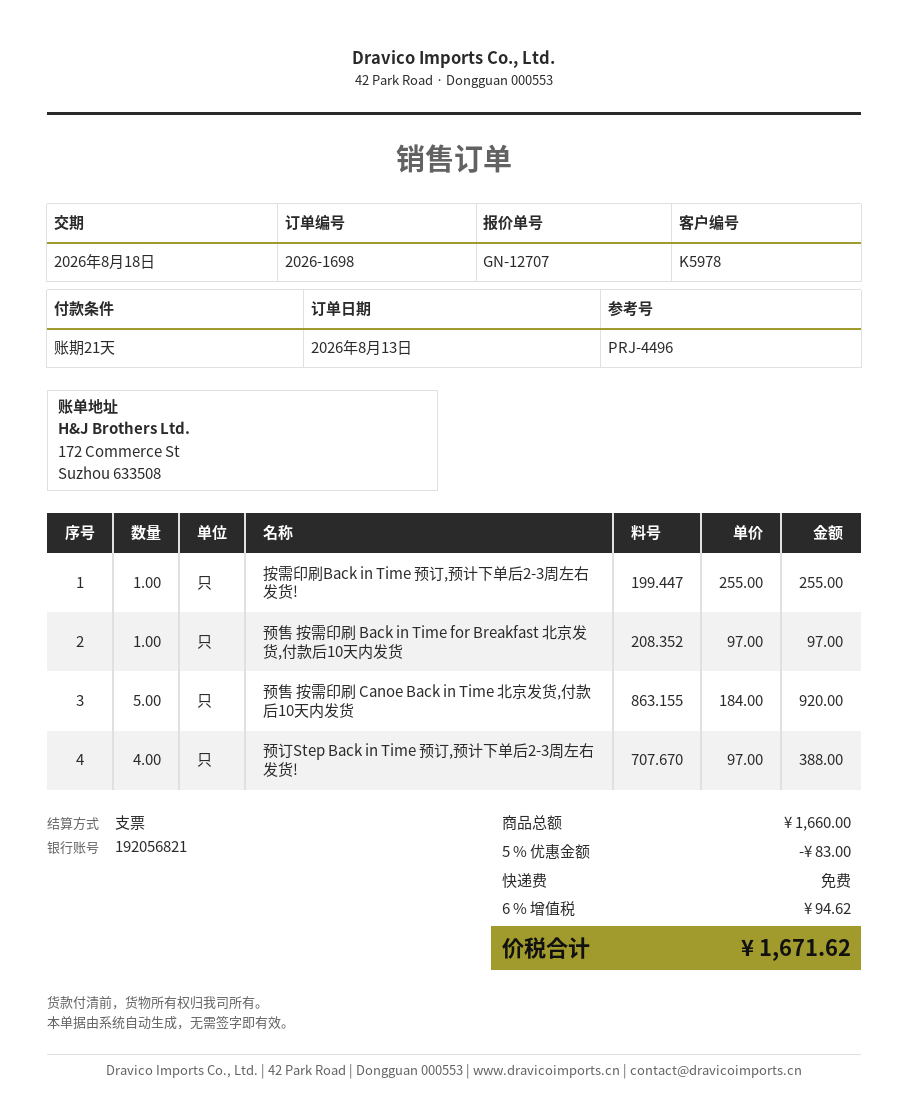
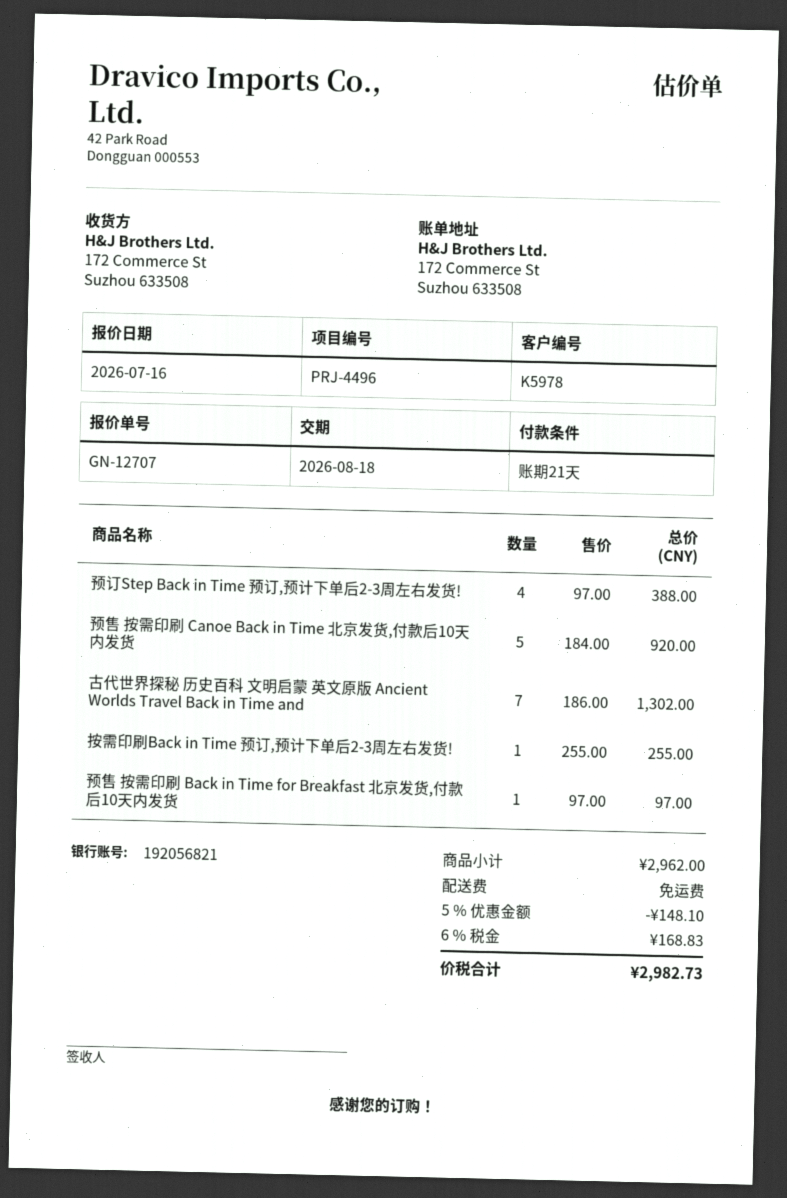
古代世界探秘 历史百科 文明启蒙 英文原版 Ancient Worlds Travel Back in Time and: none -> 7 x 186.00 = 1302.00
subtotal: 1660.00 -> 2962.00
discount: 5% = 83.00 -> 5% = 148.10
tax: 6% = 94.62 -> 6% = 168.83
total: 1671.62 -> 2982.73

